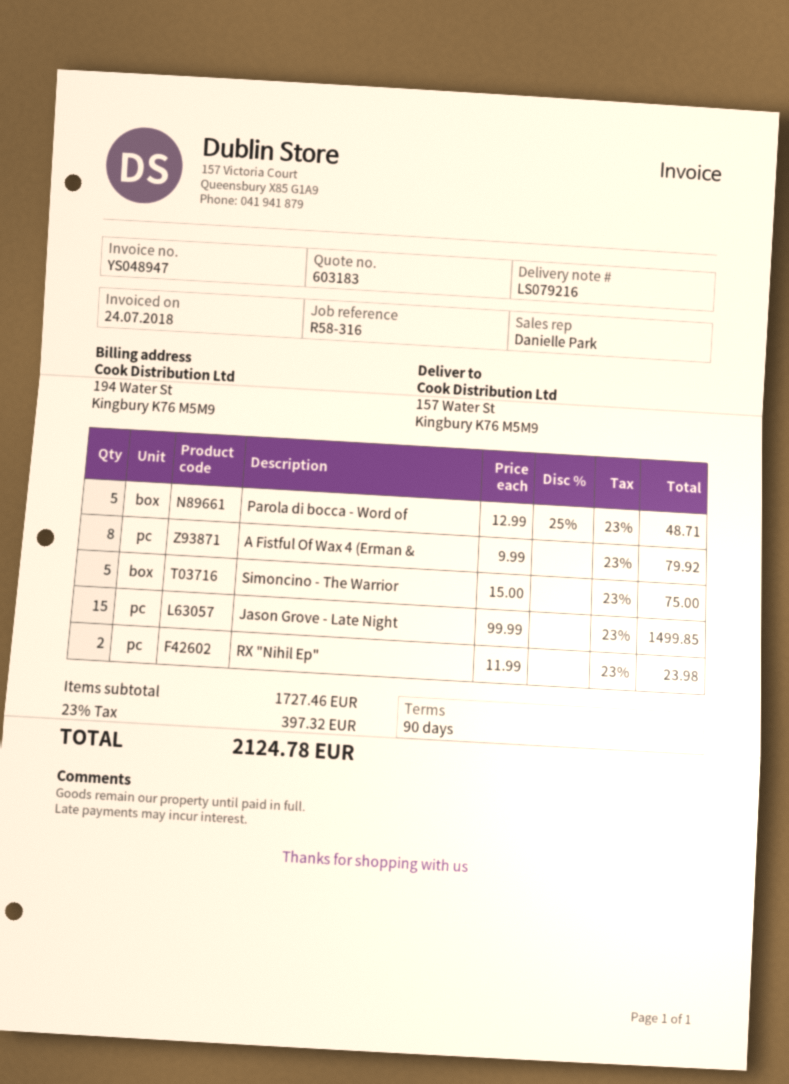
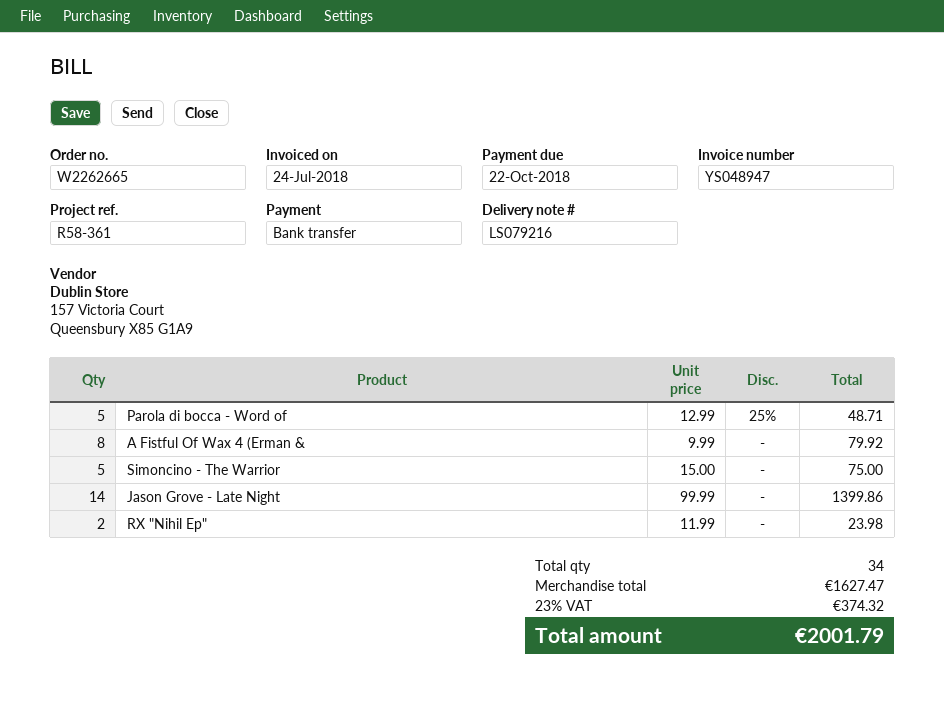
reference: R58-316 -> R58-361
Jason Grove - Late Night: 15 x 99.99 = 1499.85 -> 14 x 99.99 = 1399.86
subtotal: 1727.46 -> 1627.47
tax: 23% = 397.32 -> 23% = 374.32
total: 2124.78 -> 2001.79

